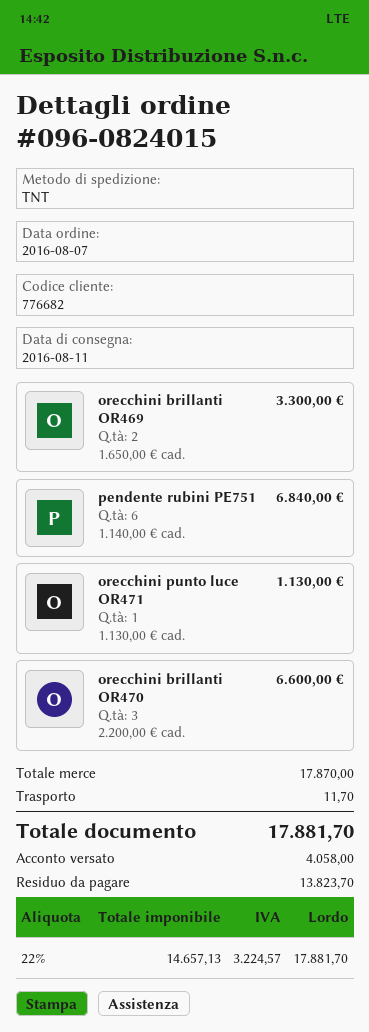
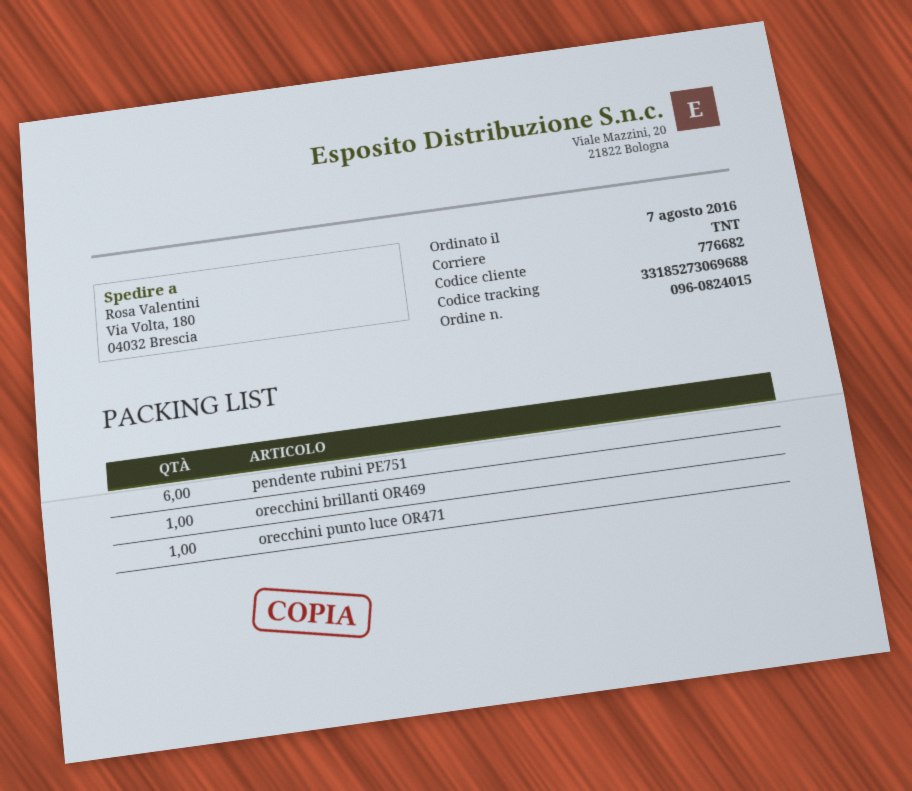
orecchini brillanti OR469: 2 -> 1
orecchini brillanti OR470: 3 -> none

